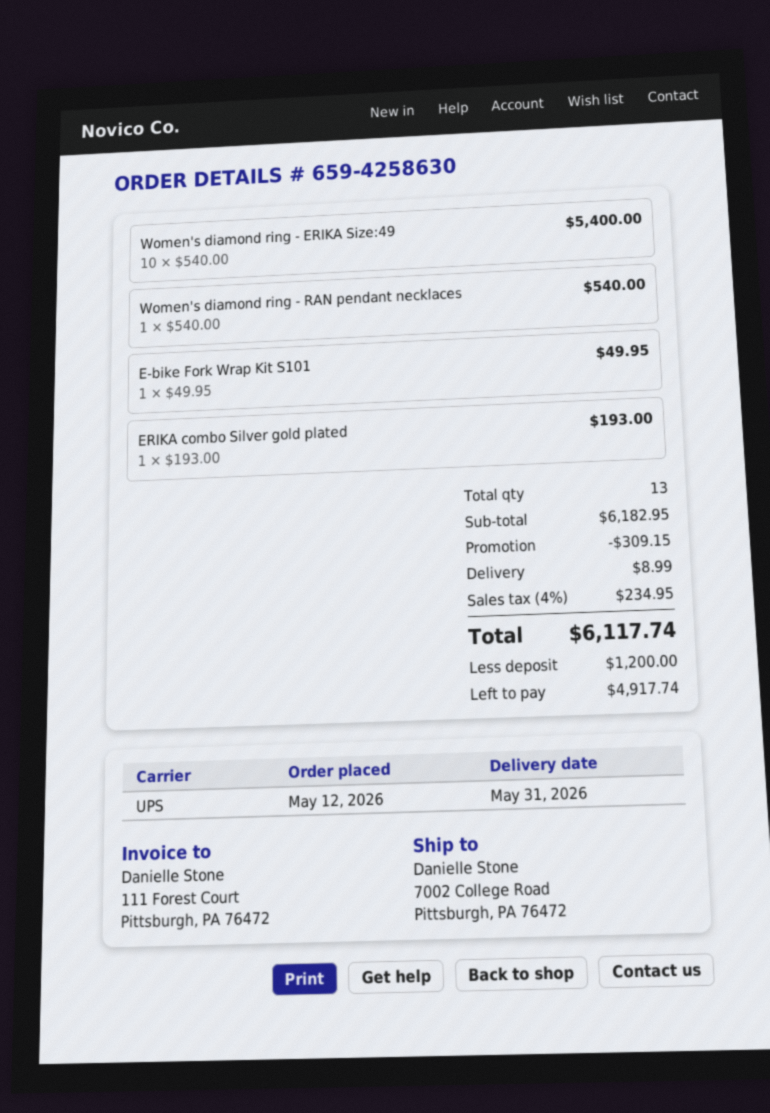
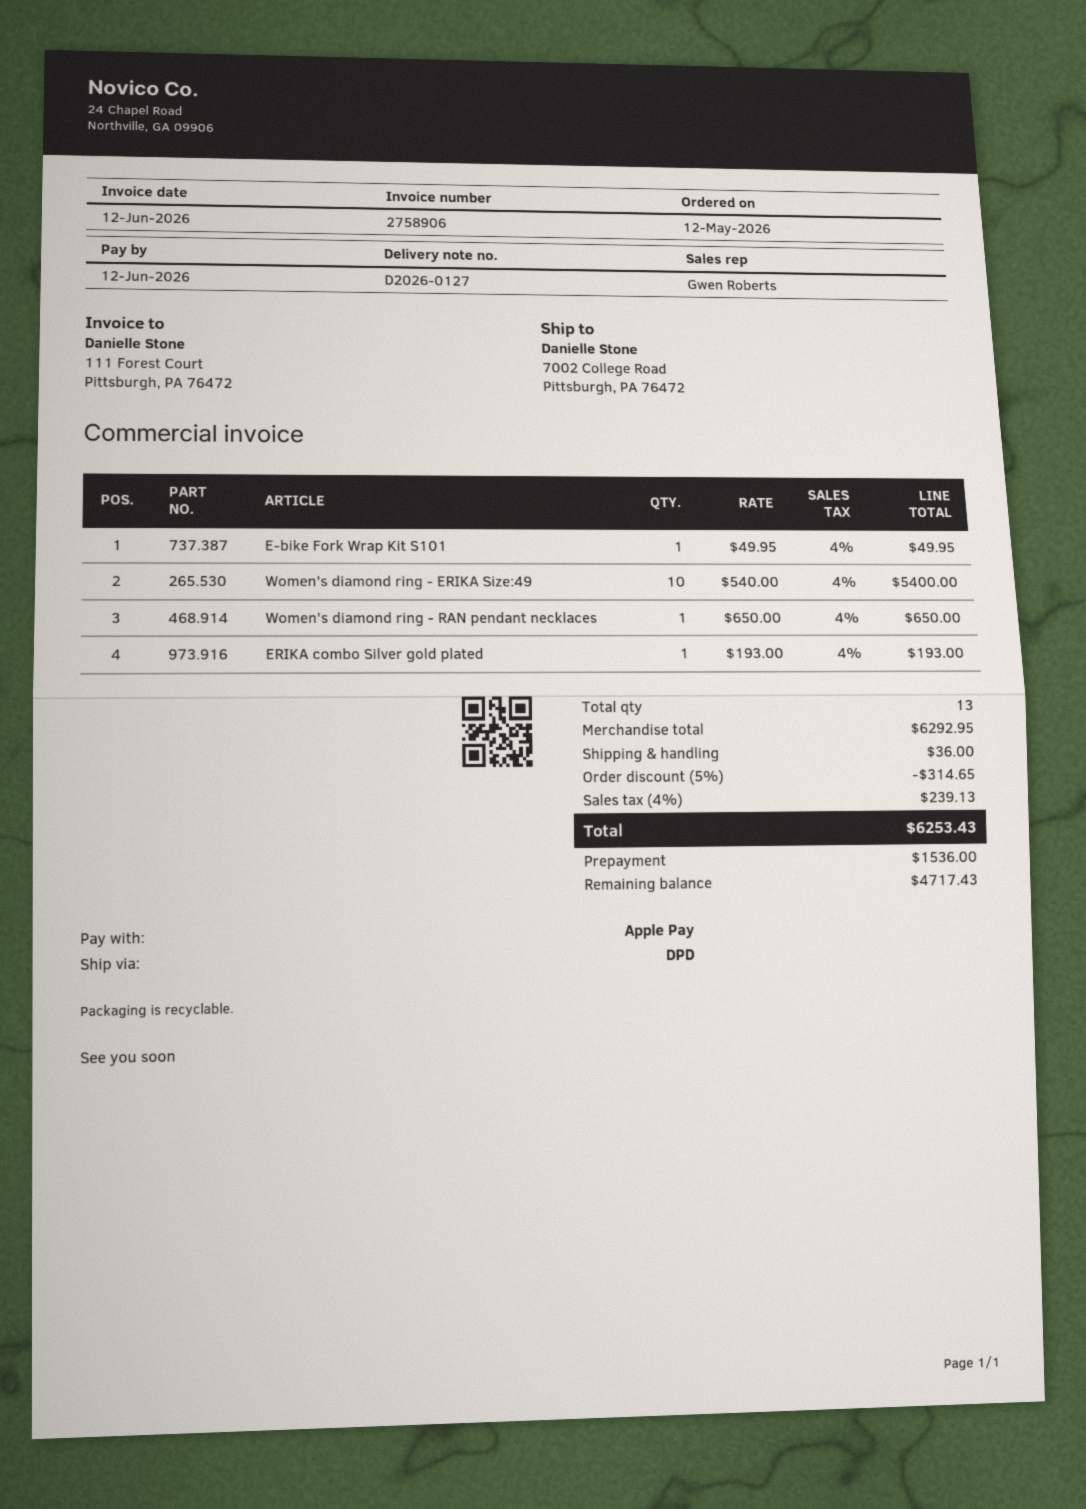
shipping method: UPS -> DPD
Women's diamond ring - RAN pendant necklaces: 1 x 540.00 = 540.00 -> 1 x 650.00 = 650.00
subtotal: 6182.95 -> 6292.95
discount: 309.15 -> 314.65
shipping: 8.99 -> 36.00
tax: 4% = 234.95 -> 4% = 239.13
total: 6117.74 -> 6253.43
deposit: 1200.00 -> 1536.00
balance: 4917.74 -> 4717.43

